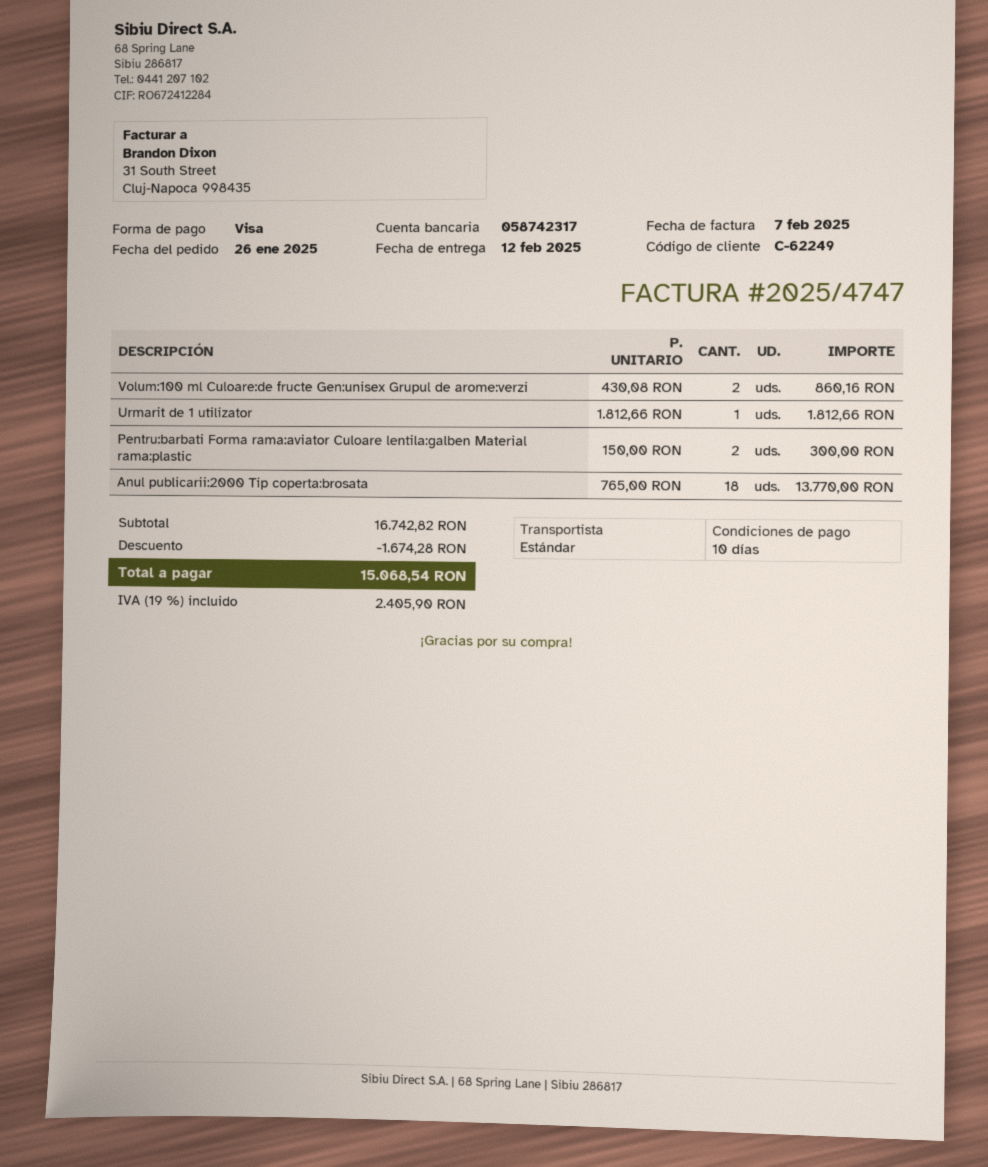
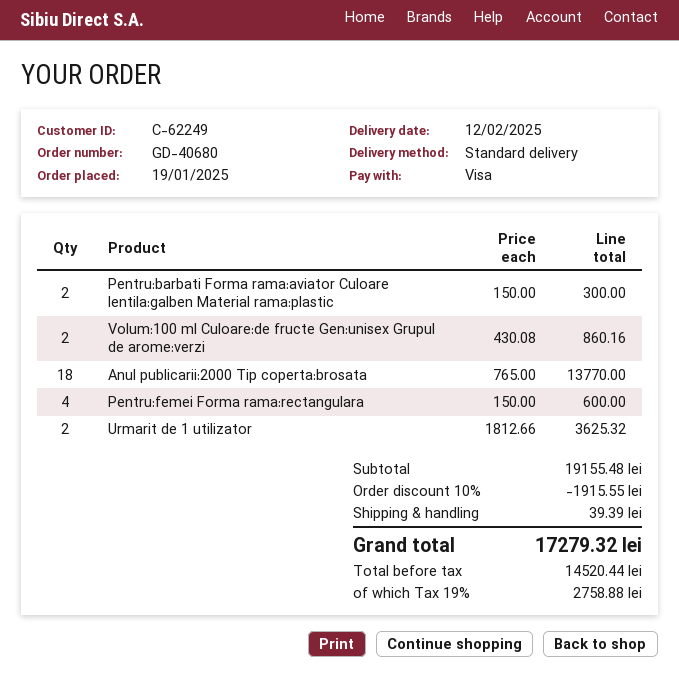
order date: 2025-01-26 -> 2025-01-19
Urmarit de 1 utilizator: 1 x 1812.66 = 1812.66 -> 2 x 1812.66 = 3625.32
Pentru:femei Forma rama:rectangulara: none -> 4 x 150.00 = 600.00
subtotal: 16742.82 -> 19155.48
discount: 1674.28 -> 1915.55
shipping: none -> 39.39
tax: 19% = 2405.90 -> 19% = 2758.88
total: 15068.54 -> 17279.32

